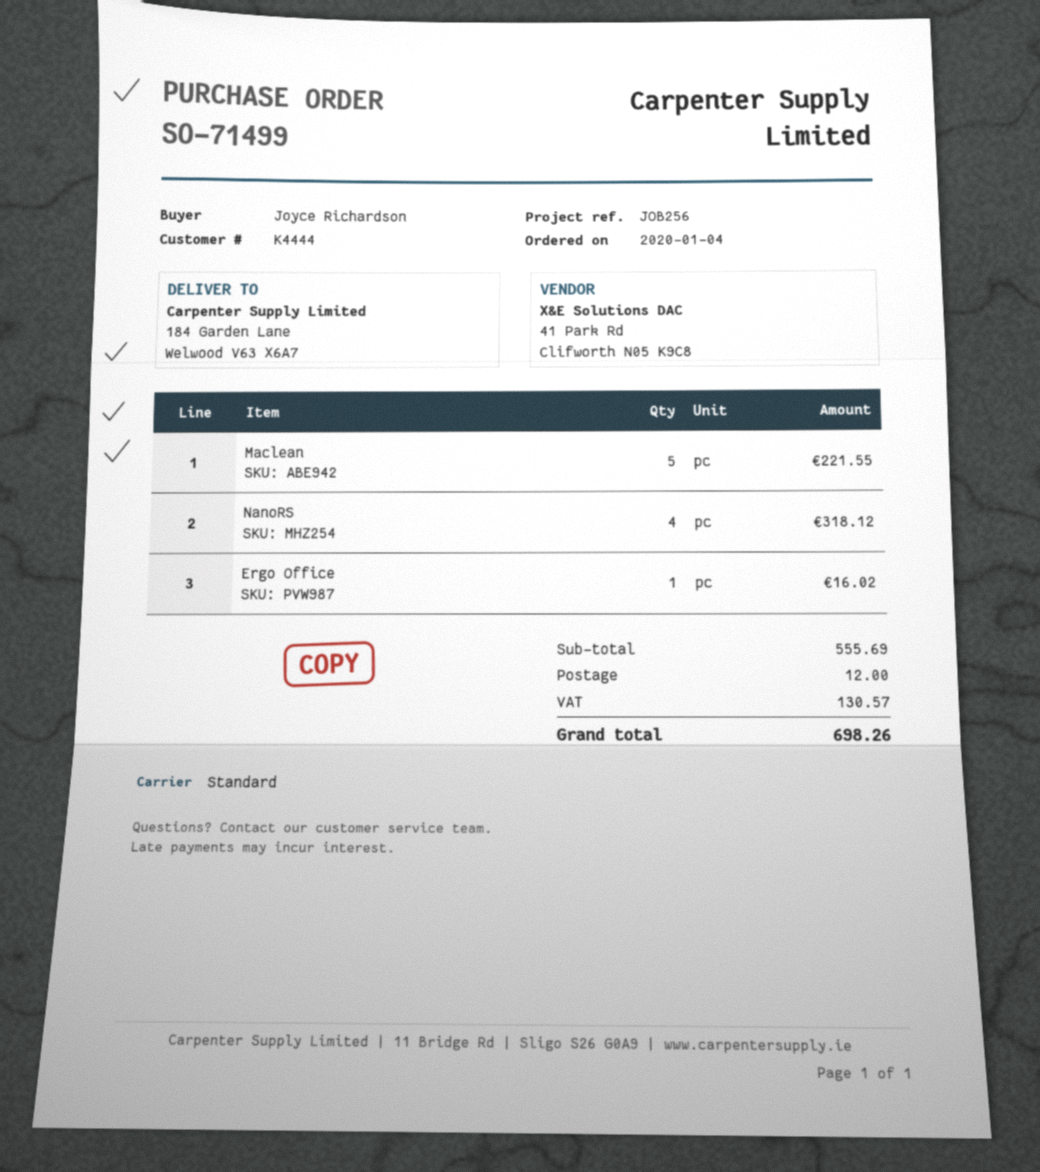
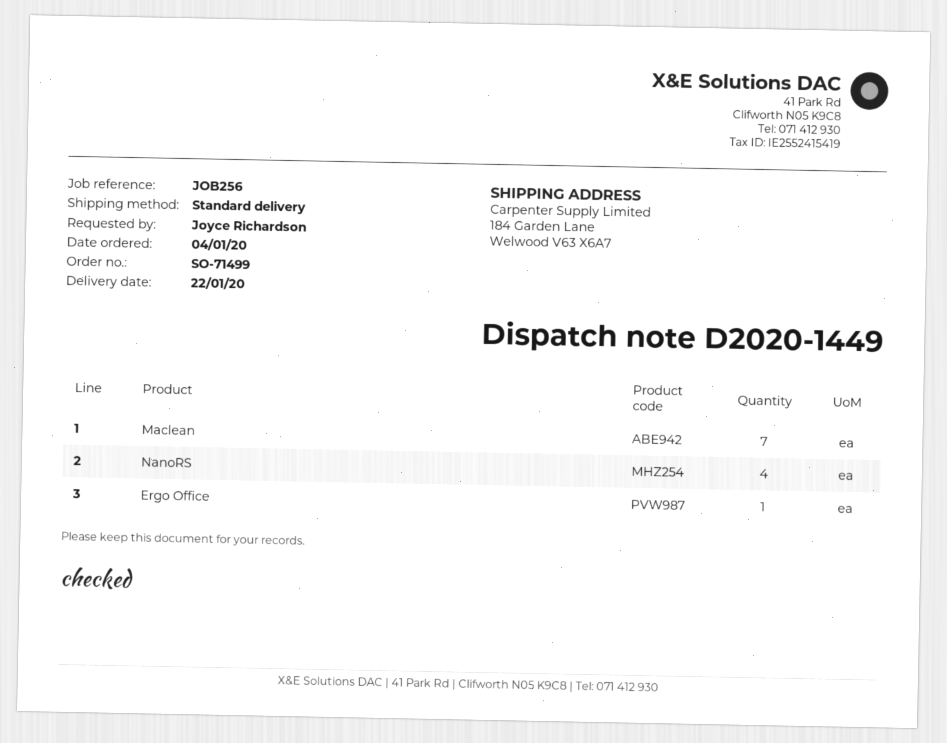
Maclean: 5 -> 7

